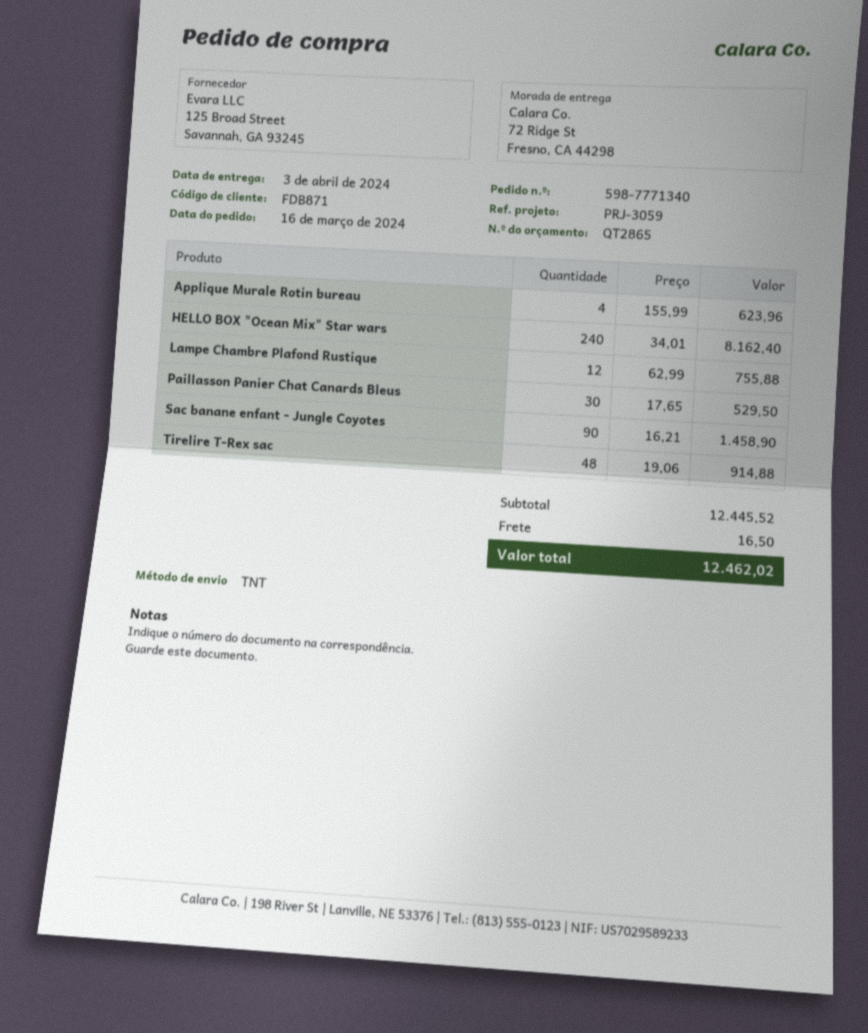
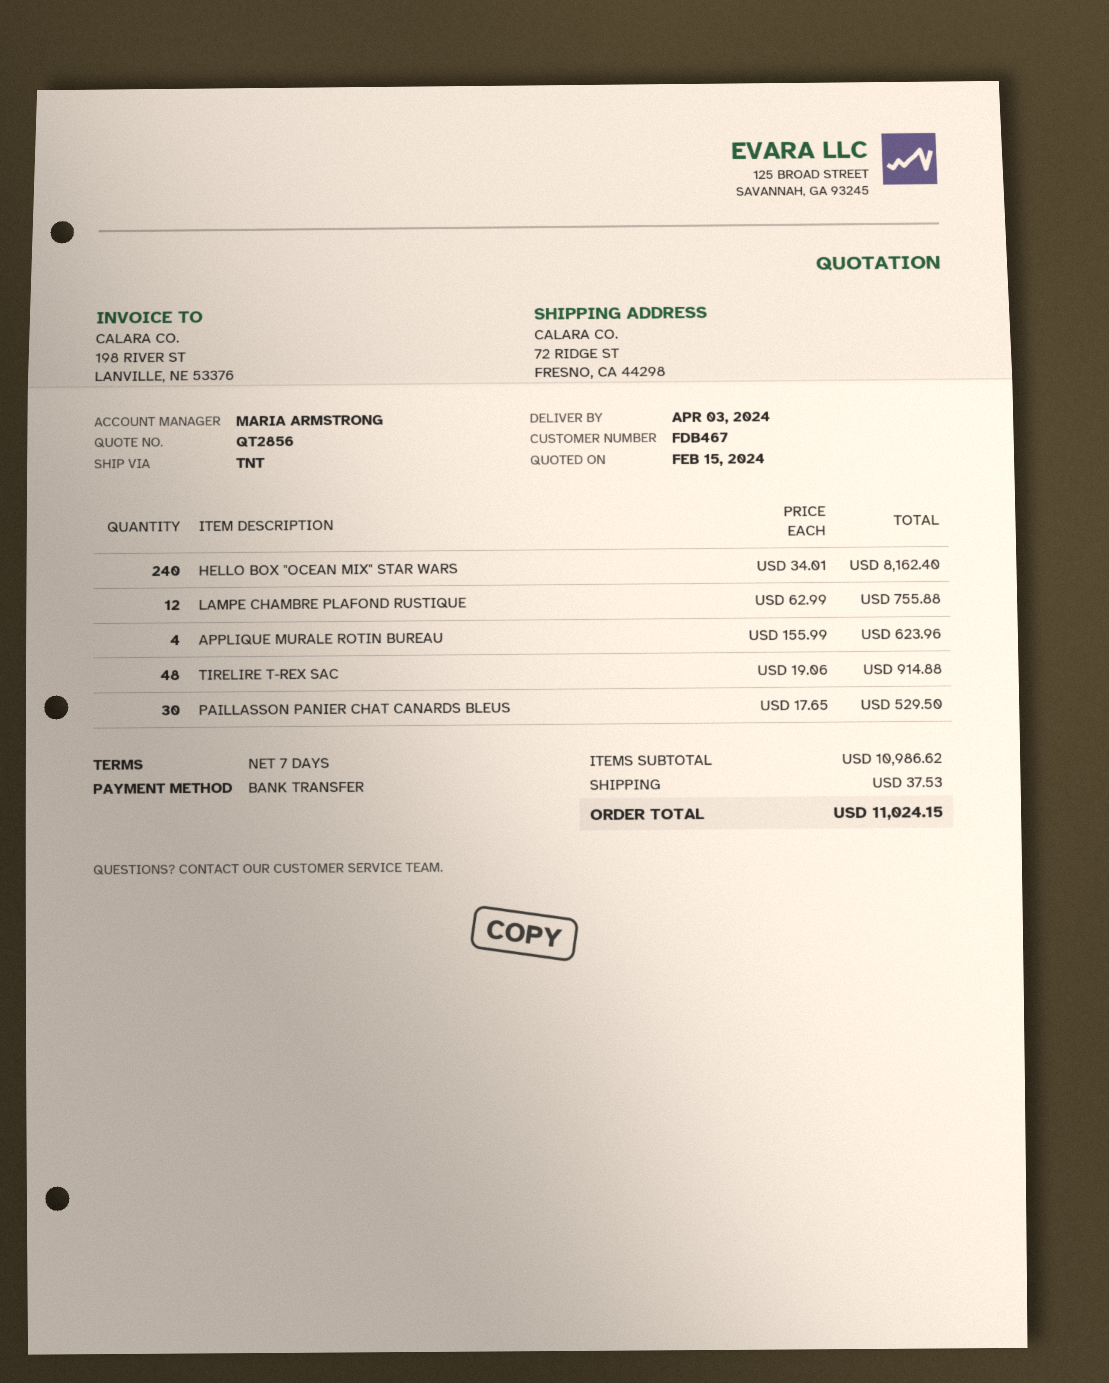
quote number: QT2865 -> QT2856
customer number: FDB871 -> FDB467
Sac banane enfant - Jungle Coyotes: 90 x 16.21 = 1458.90 -> none
subtotal: 12445.52 -> 10986.62
shipping: 16.50 -> 37.53
total: 12462.02 -> 11024.15

